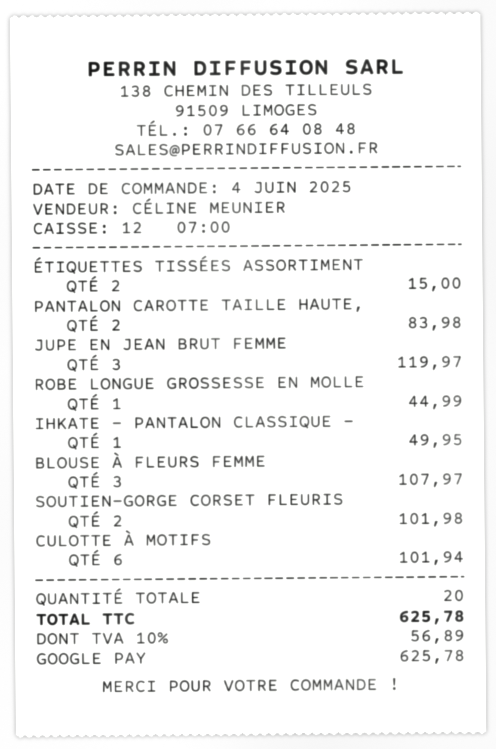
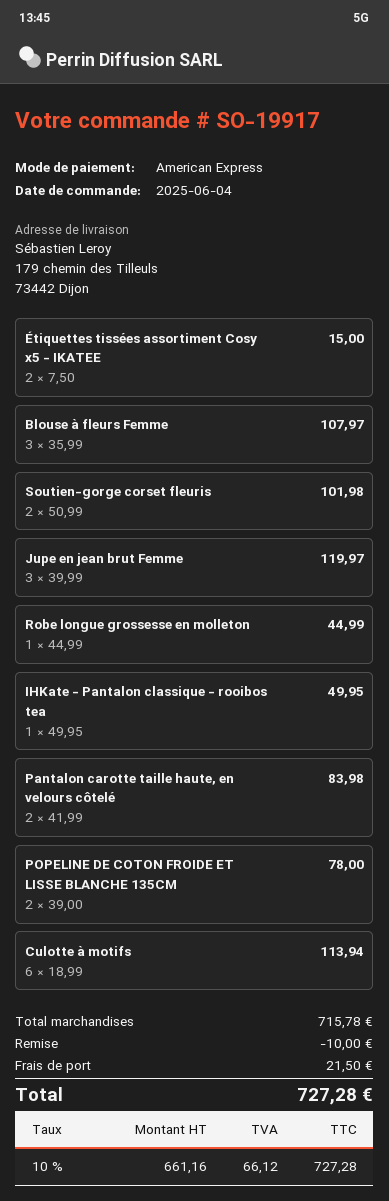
payment method: Google Pay -> American Express
CULOTTE À MOTIFS: 6 for 101.94 -> 6 for 113.94
POPELINE DE COTON FROIDE ET LISSE BLANCHE 135CM: none -> 2 for 78.00
discount: none -> 10.00
shipping: none -> 21.50
tax: 10% = 56.89 -> 10% = 66.12
total: 625.78 -> 727.28

